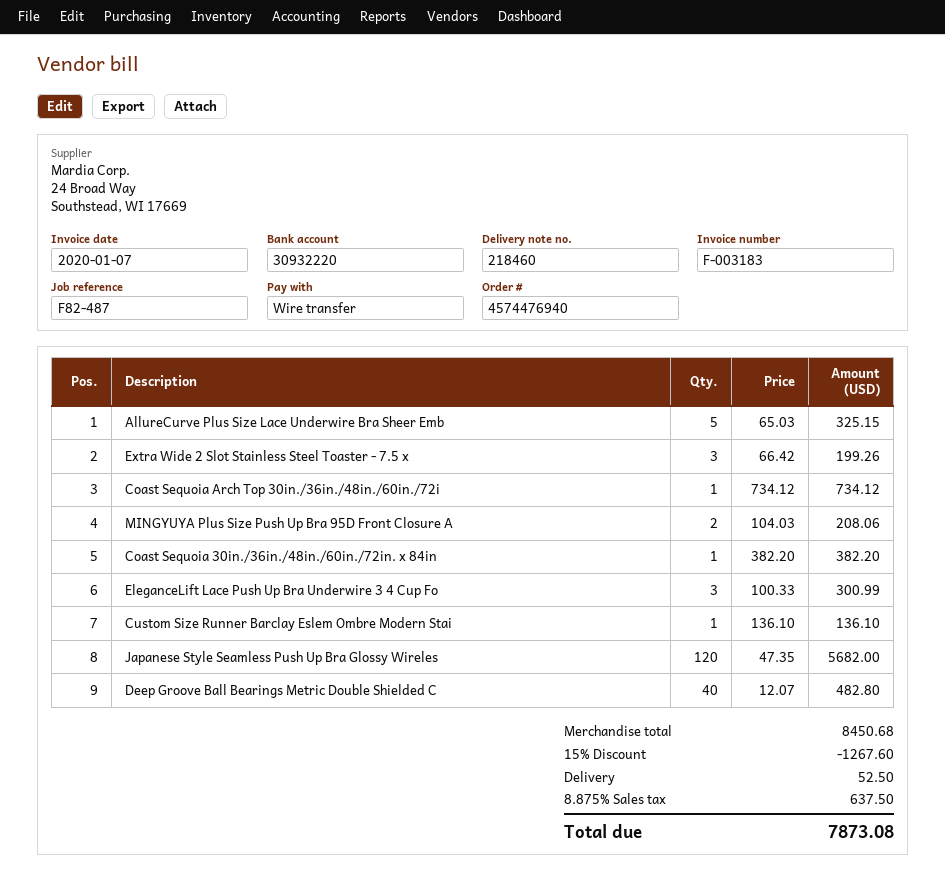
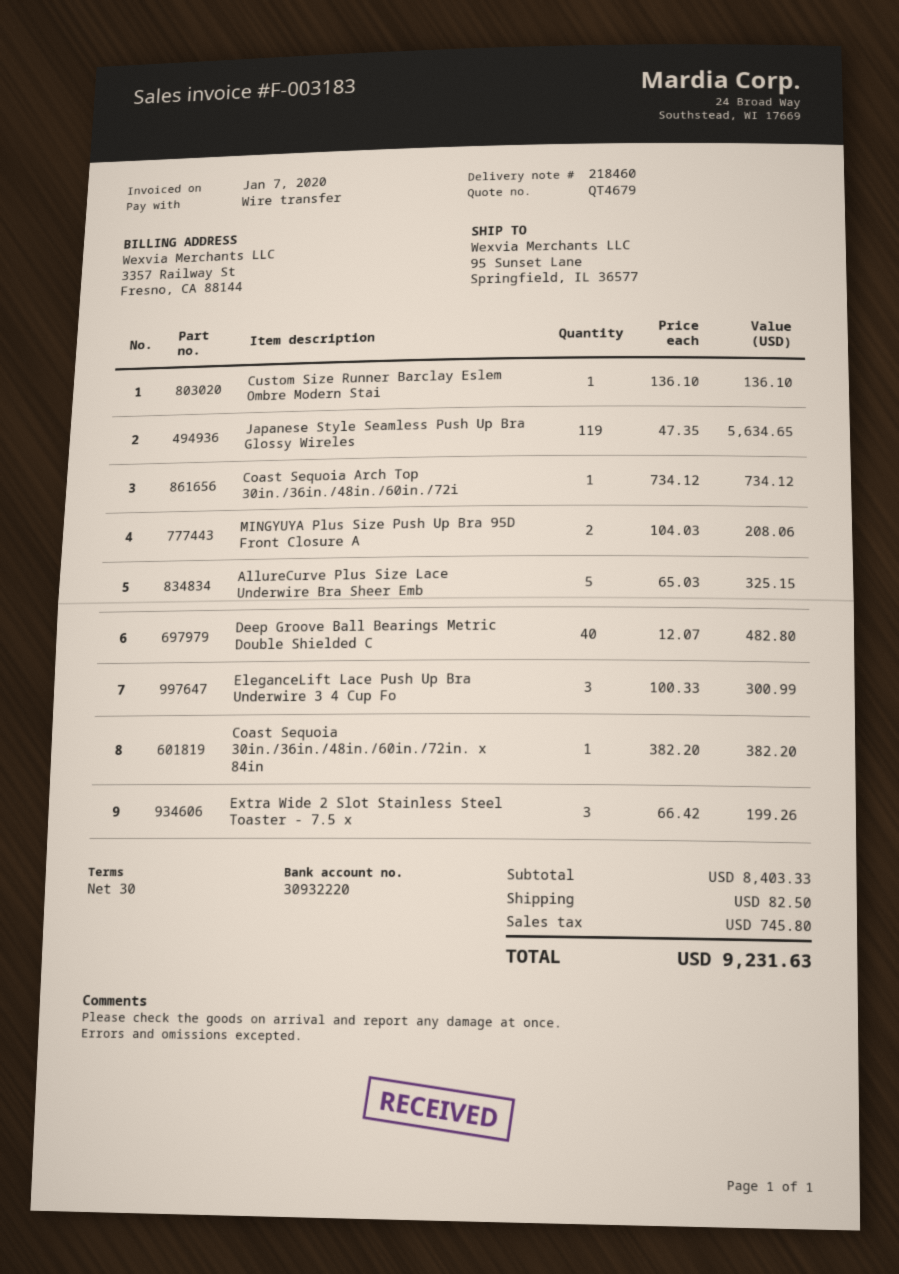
Japanese Style Seamless Push Up Bra Glossy Wireles: 120 x 47.35 = 5682.00 -> 119 x 47.35 = 5634.65
subtotal: 8450.68 -> 8403.33
discount: 15% = 1267.60 -> none
shipping: 52.50 -> 82.50
tax: 637.50 -> 745.80
total: 7873.08 -> 9231.63

